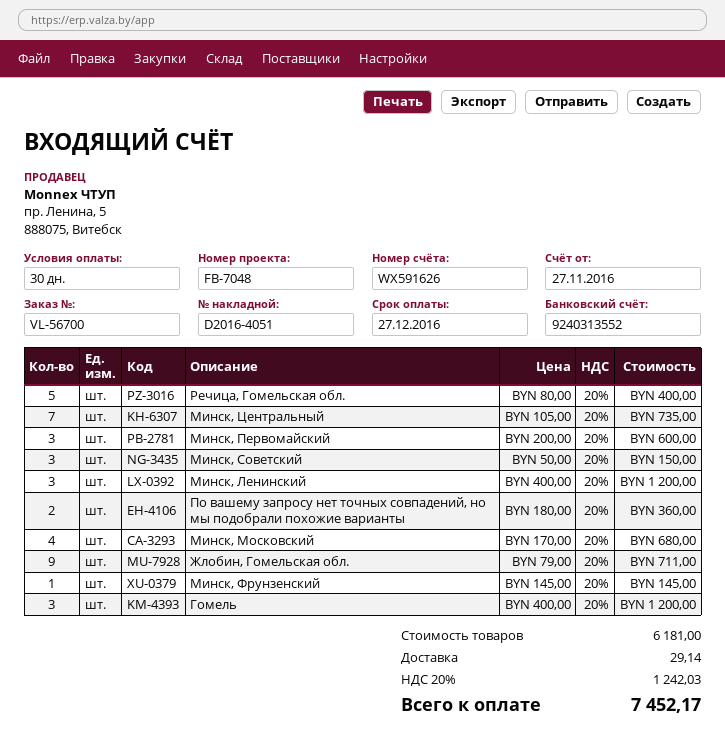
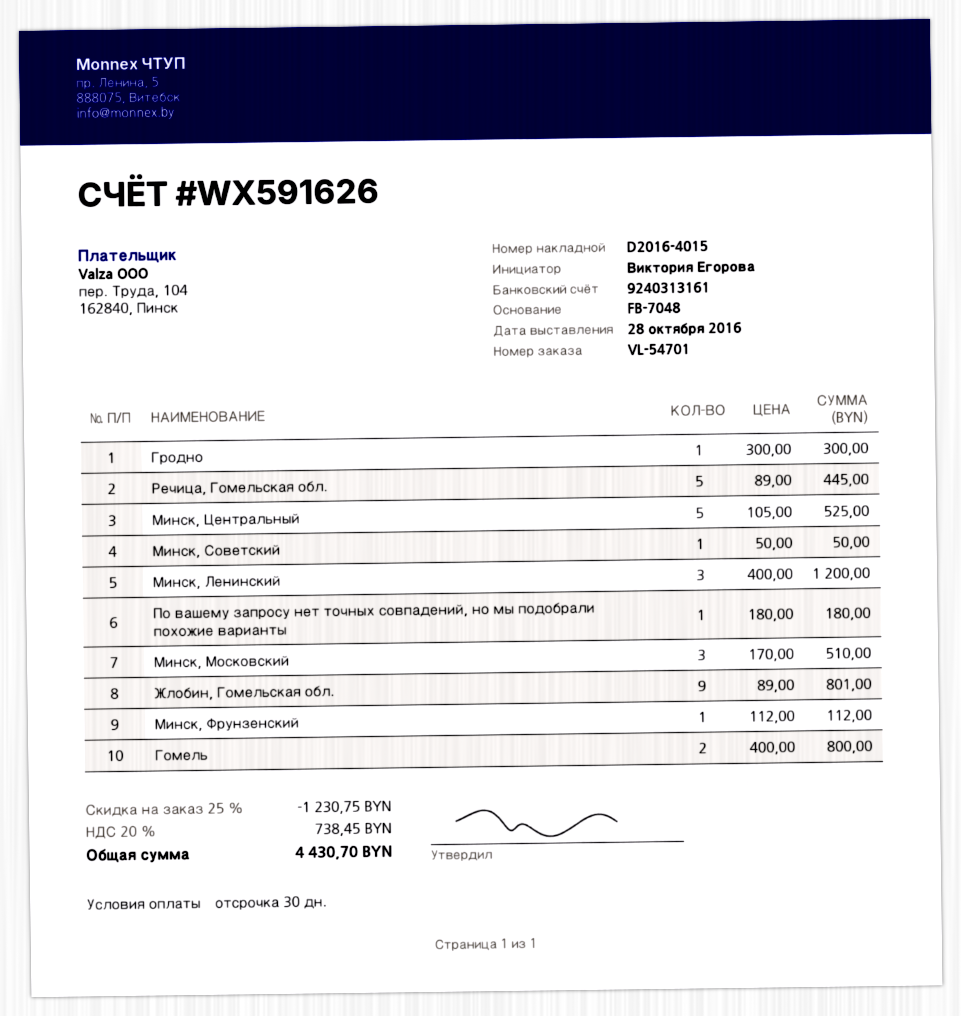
order number: VL-56700 -> VL-54701
delivery note number: D2016-4051 -> D2016-4015
invoice date: 2016-11-27 -> 2016-10-28
bank account: 9240313552 -> 9240313161
Речица, Гомельская обл.: 5 x 80.00 = 400.00 -> 5 x 89.00 = 445.00
Минск, Центральный: 7 x 105.00 = 735.00 -> 5 x 105.00 = 525.00
Минск, Первомайский: 3 x 200.00 = 600.00 -> none
Минск, Советский: 3 x 50.00 = 150.00 -> 1 x 50.00 = 50.00
По вашему запросу нет точных совпадений, но мы подобрали похожие варианты: 2 x 180.00 = 360.00 -> 1 x 180.00 = 180.00
Минск, Московский: 4 x 170.00 = 680.00 -> 3 x 170.00 = 510.00
Жлобин, Гомельская обл.: 9 x 79.00 = 711.00 -> 9 x 89.00 = 801.00
Минск, Фрунзенский: 1 x 145.00 = 145.00 -> 1 x 112.00 = 112.00
Гомель: 3 x 400.00 = 1200.00 -> 2 x 400.00 = 800.00
Гродно: none -> 1 x 300.00 = 300.00
discount: none -> 25% = 1230.75
shipping: 29.14 -> none
tax: 20% = 1242.03 -> 20% = 738.45
total: 7452.17 -> 4430.70

